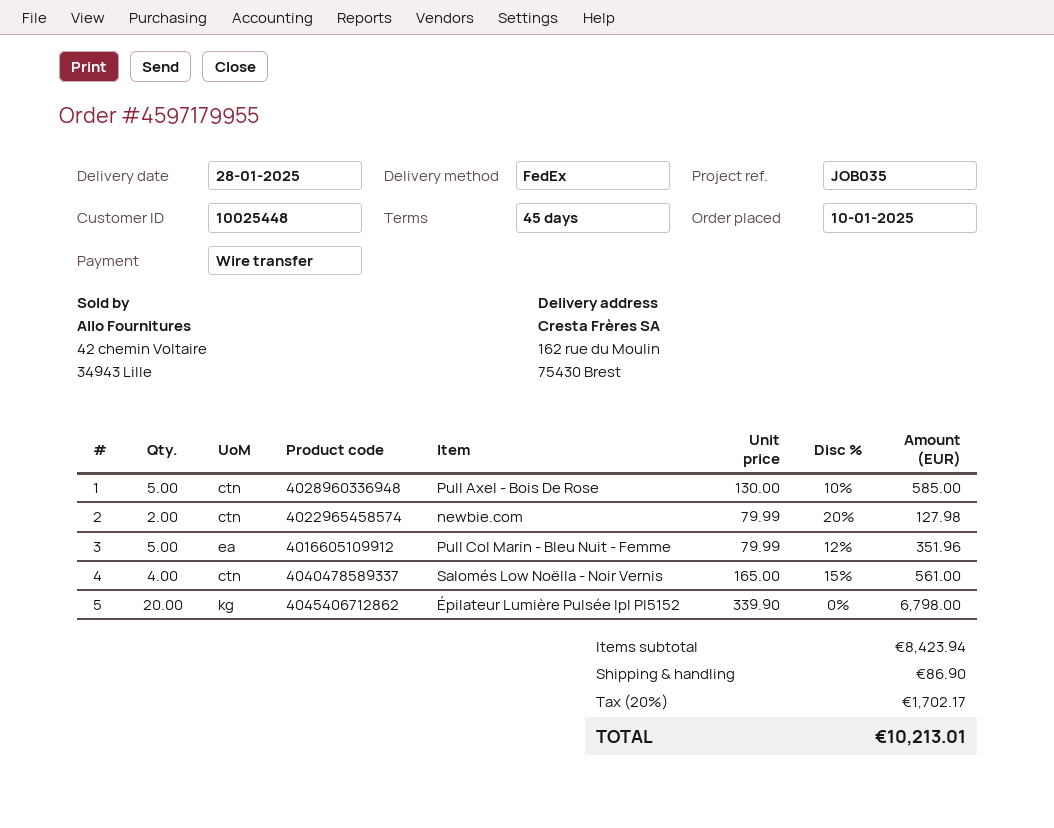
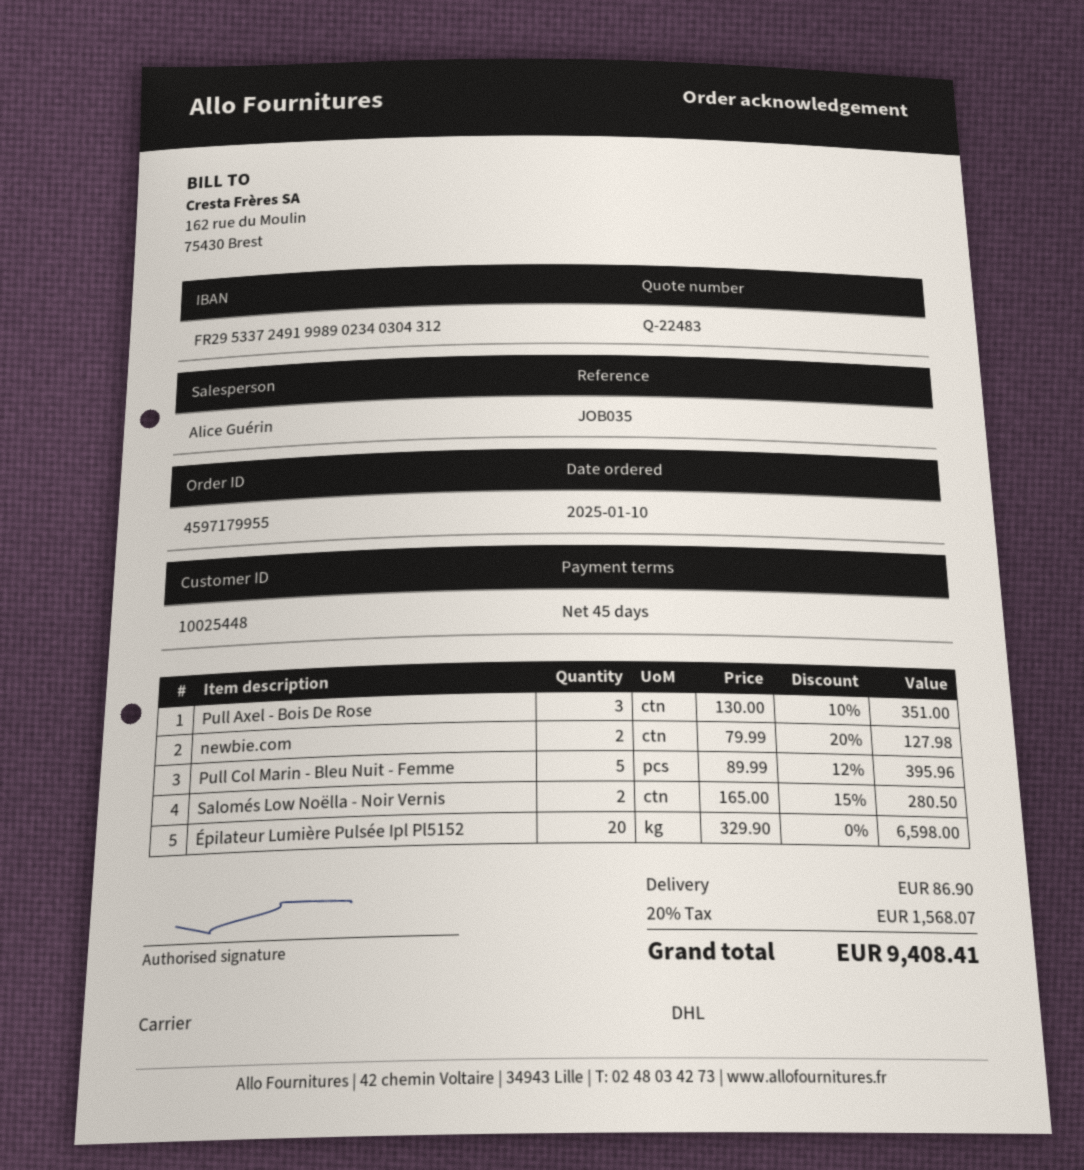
shipping method: FedEx -> DHL
Pull Axel - Bois De Rose: 5 x 130.00 - 10% = 585.00 -> 3 x 130.00 - 10% = 351.00
Pull Col Marin - Bleu Nuit - Femme: 5 x 79.99 - 12% = 351.96 -> 5 x 89.99 - 12% = 395.96
Salomés Low Noëlla - Noir Vernis: 4 x 165.00 - 15% = 561.00 -> 2 x 165.00 - 15% = 280.50
Épilateur Lumière Pulsée Ipl Pl5152: 20 x 339.90 = 6798.00 -> 20 x 329.90 = 6598.00
tax: 20% = 1702.17 -> 20% = 1568.07
total: 10213.01 -> 9408.41

